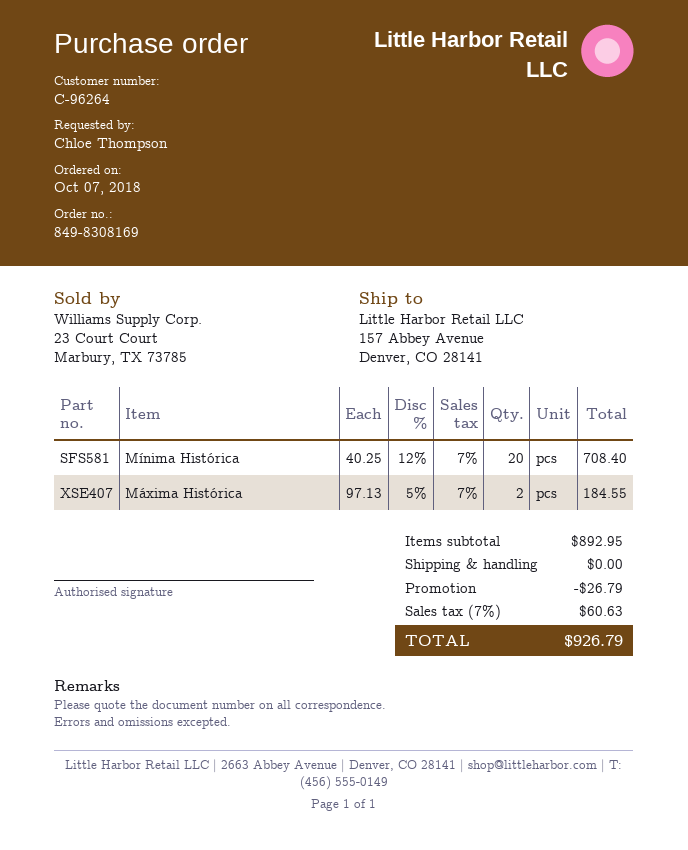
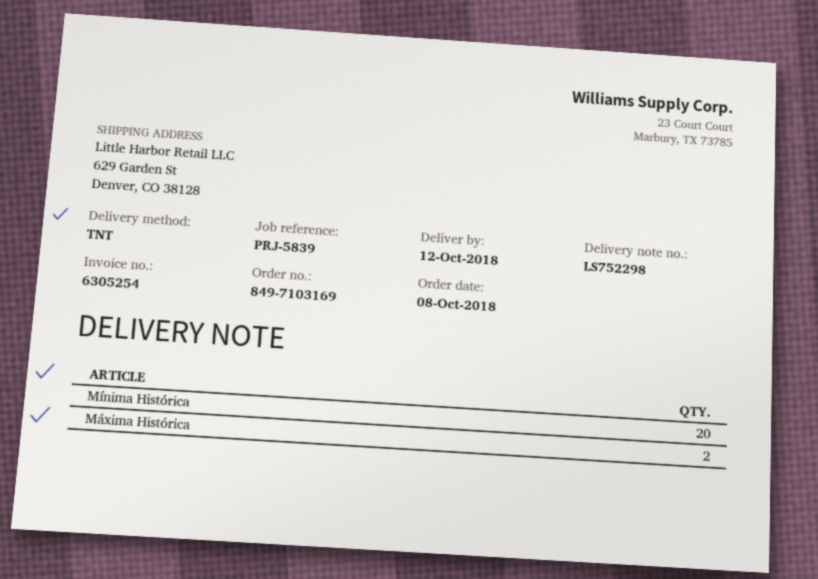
order number: 849-8308169 -> 849-7103169
order date: 2018-10-07 -> 2018-10-08
ship to: 157 Abbey Avenue, Denver, CO 28141 -> 629 Garden St, Denver, CO 38128

